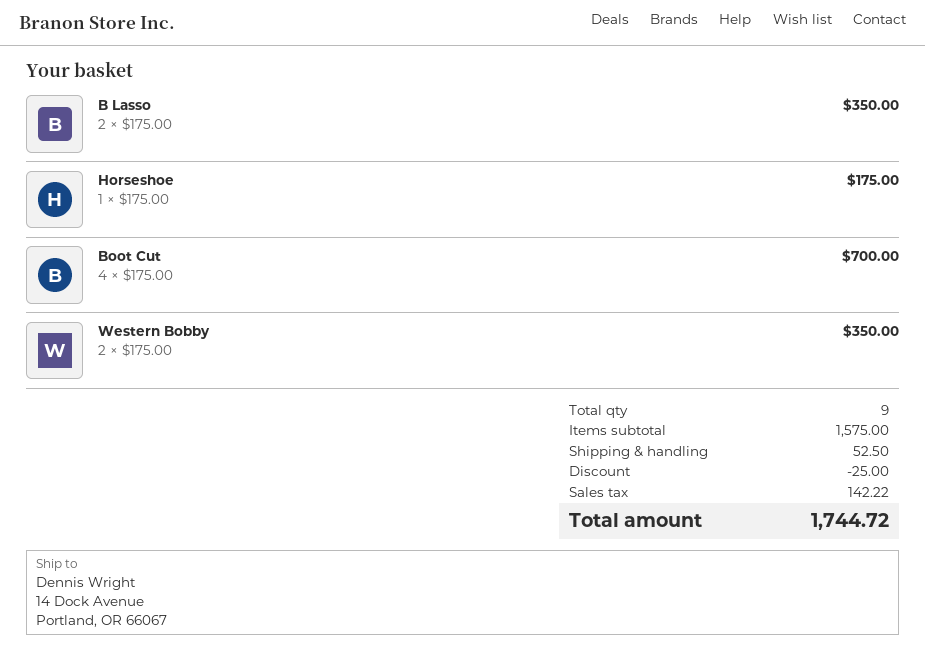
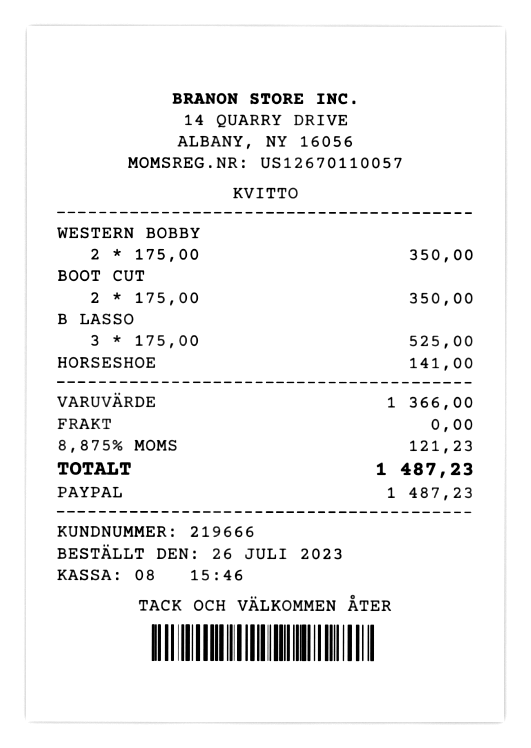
B Lasso: 2 x 175.00 = 350.00 -> 3 x 175.00 = 525.00
Horseshoe: 1 x 175.00 = 175.00 -> 1 x 141.00 = 141.00
Boot Cut: 4 x 175.00 = 700.00 -> 2 x 175.00 = 350.00
subtotal: 1575.00 -> 1366.00
discount: 25.00 -> none
shipping: 52.50 -> 0.00
tax: 142.22 -> 121.23
total: 1744.72 -> 1487.23

